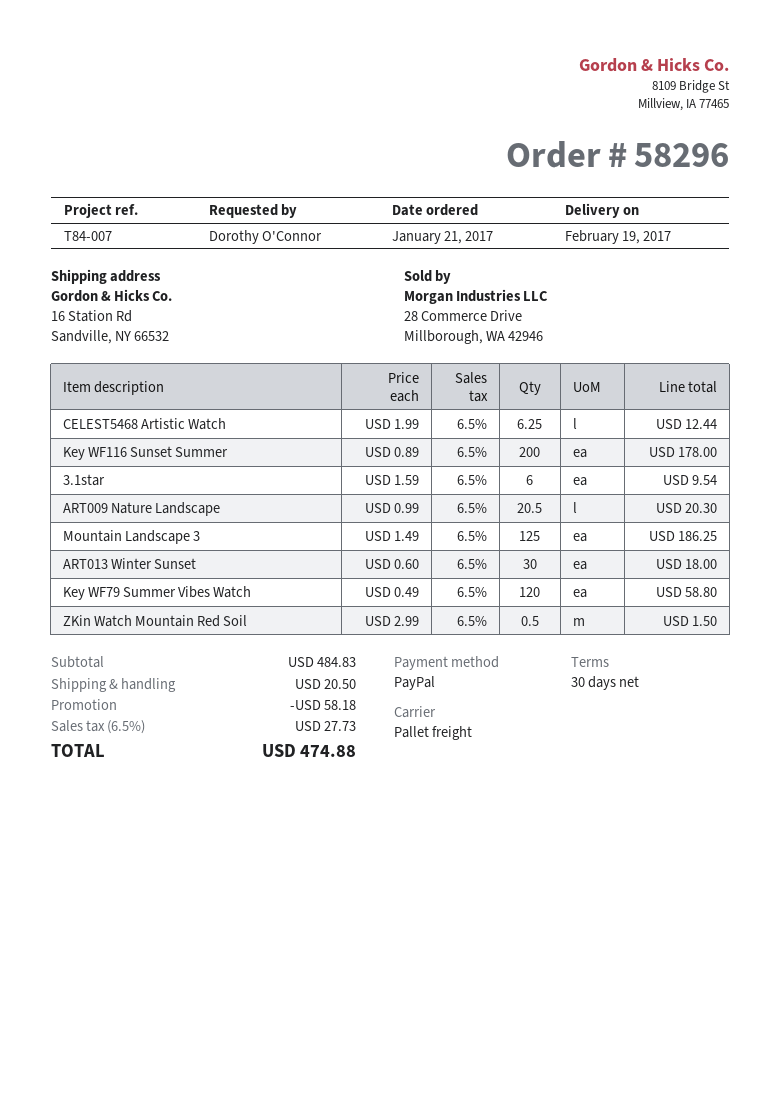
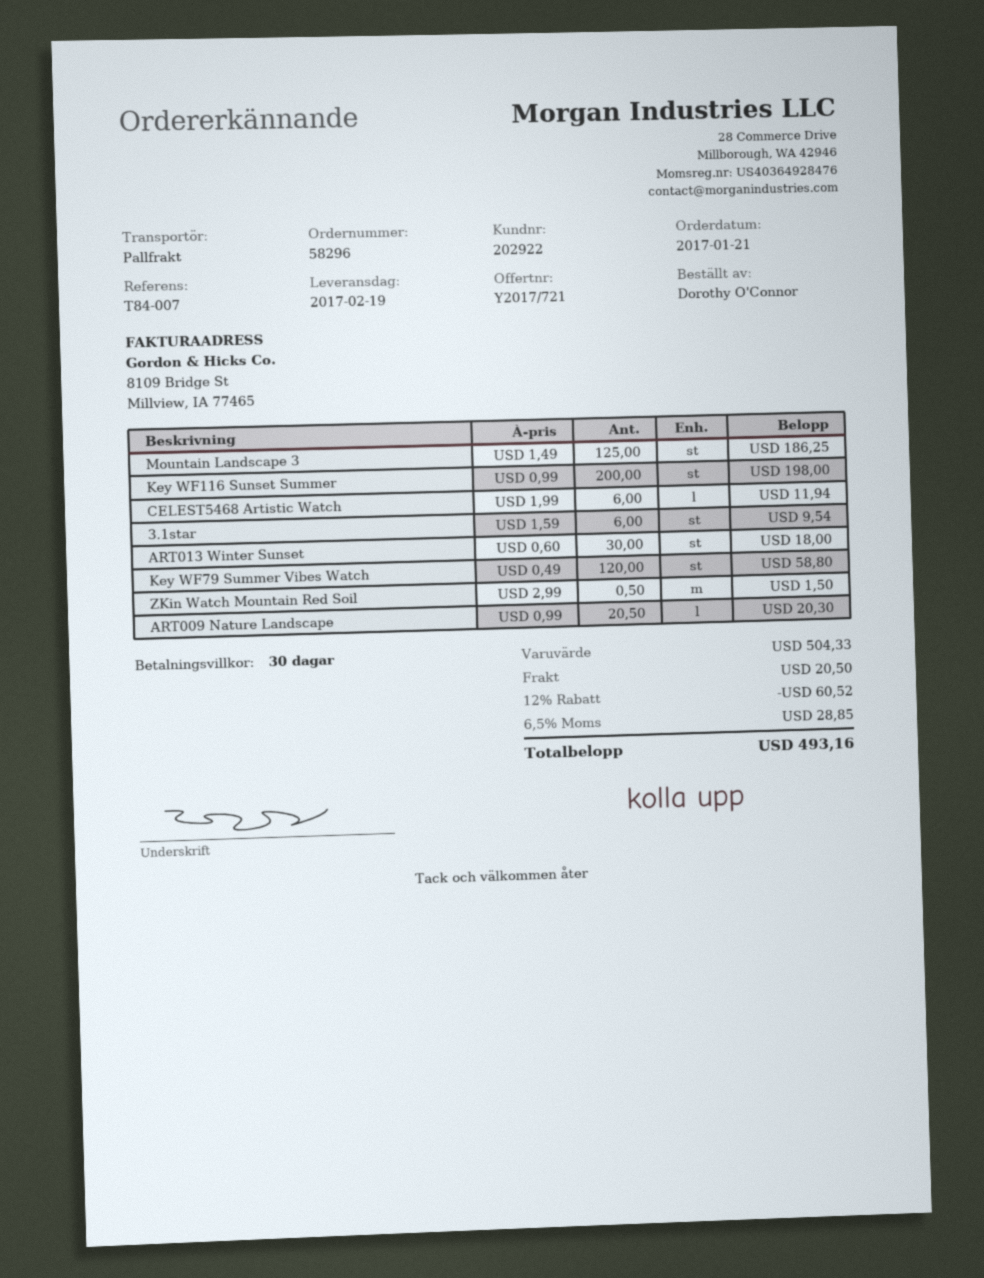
CELEST5468 Artistic Watch: 6.25 x 1.99 = 12.44 -> 6 x 1.99 = 11.94
Key WF116 Sunset Summer: 200 x 0.89 = 178.00 -> 200 x 0.99 = 198.00
subtotal: 484.83 -> 504.33
discount: 58.18 -> 60.52
tax: 6.5% = 27.73 -> 6.5% = 28.85
total: 474.88 -> 493.16

